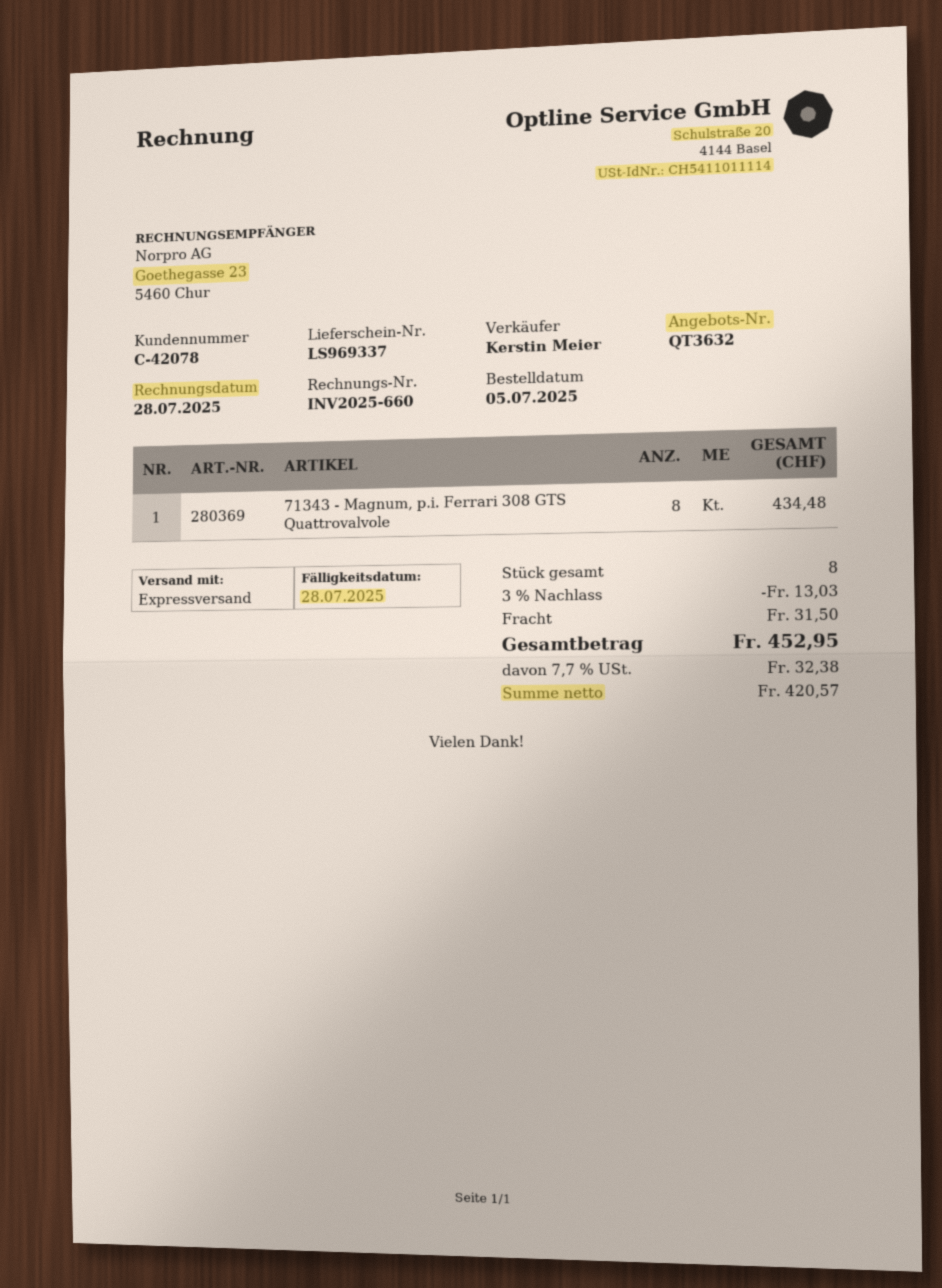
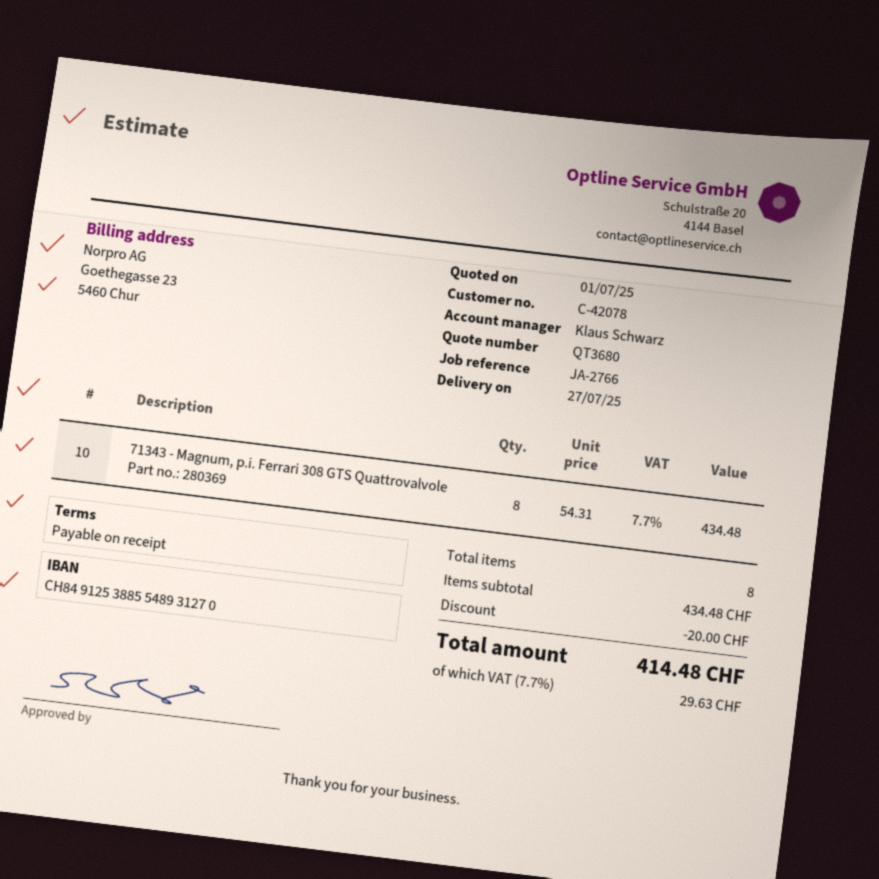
quote number: QT3632 -> QT3680
sales rep: Kerstin Meier -> Klaus Schwarz
discount: 13.03 -> 20.00
shipping: 31.50 -> none
tax: 7.7% = 32.38 -> 7.7% = 29.63
total: 452.95 -> 414.48

